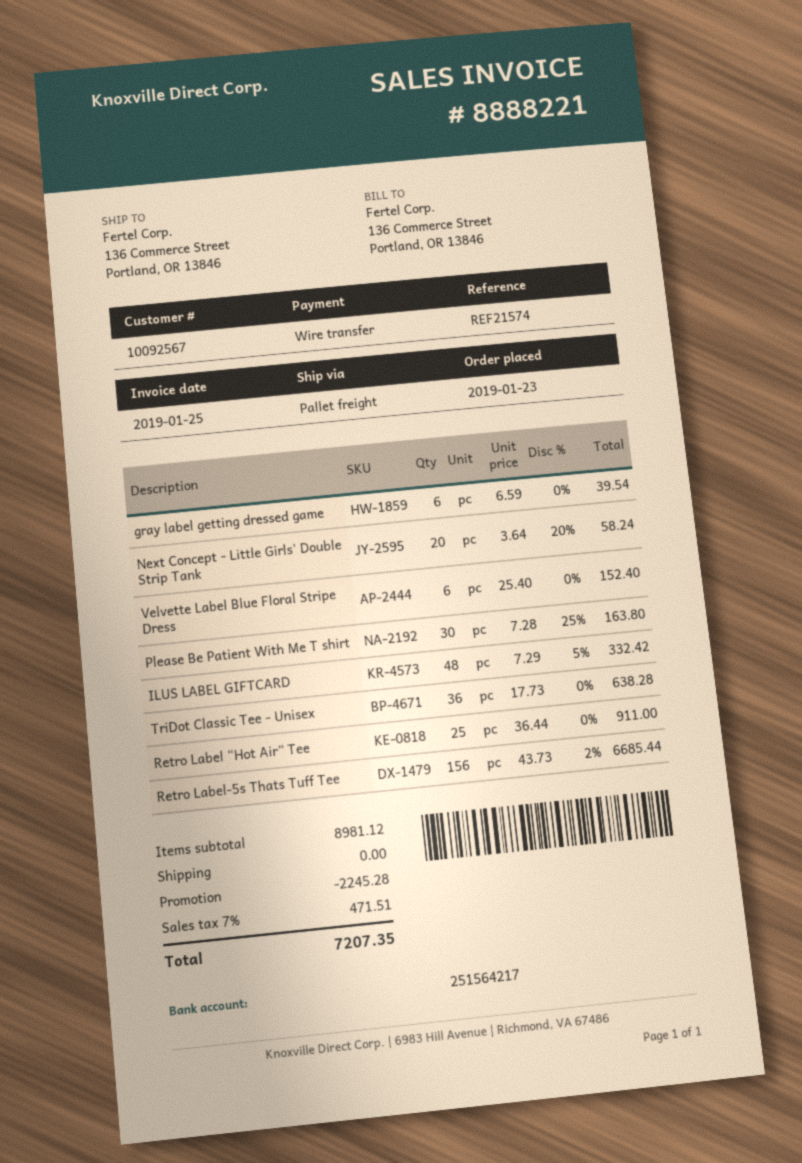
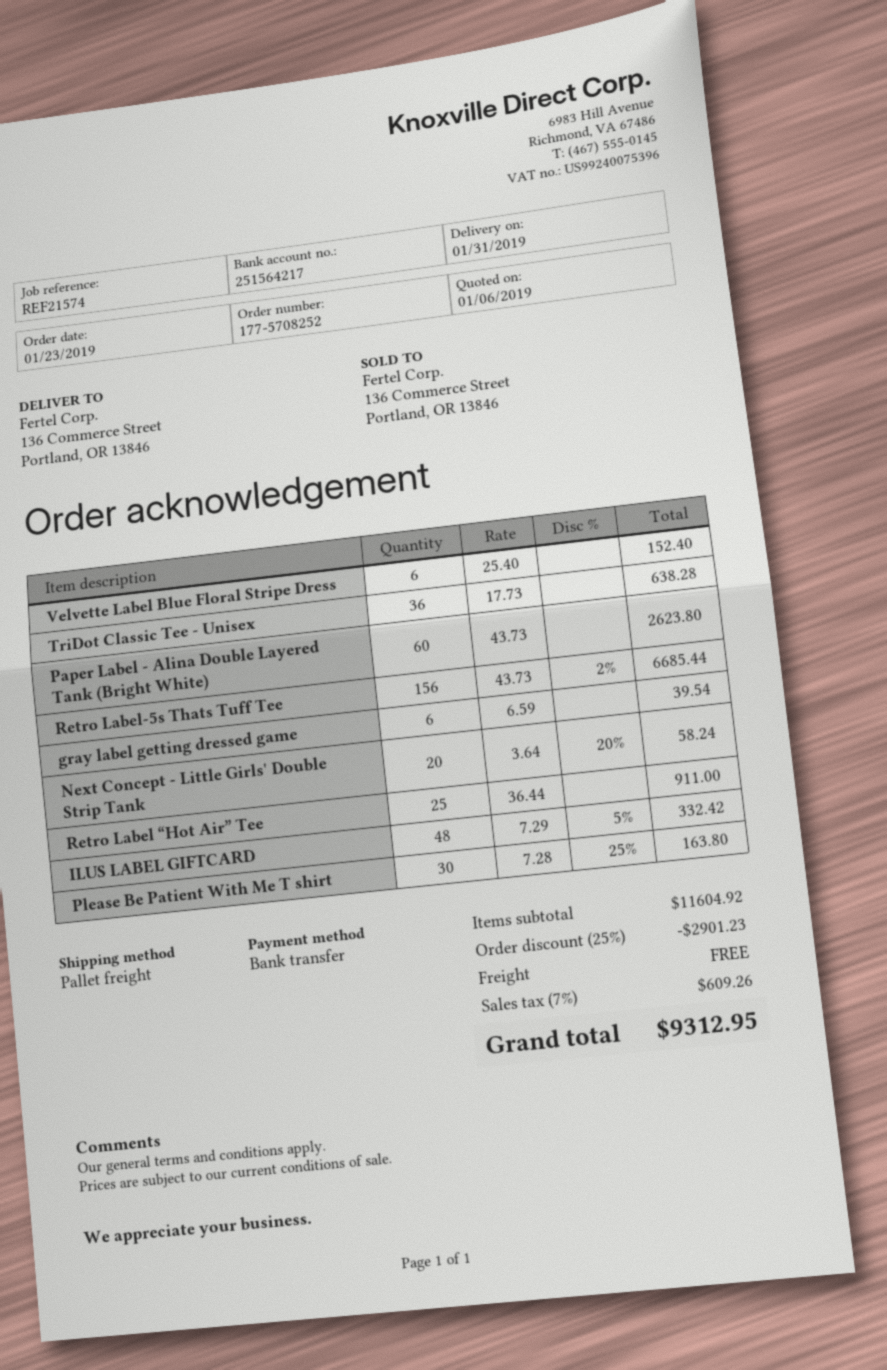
Paper Label - Alina Double Layered Tank (Bright White): none -> 60 x 43.73 = 2623.80
subtotal: 8981.12 -> 11604.92
discount: 2245.28 -> 2901.23
tax: 7% = 471.51 -> 7% = 609.26
total: 7207.35 -> 9312.95

